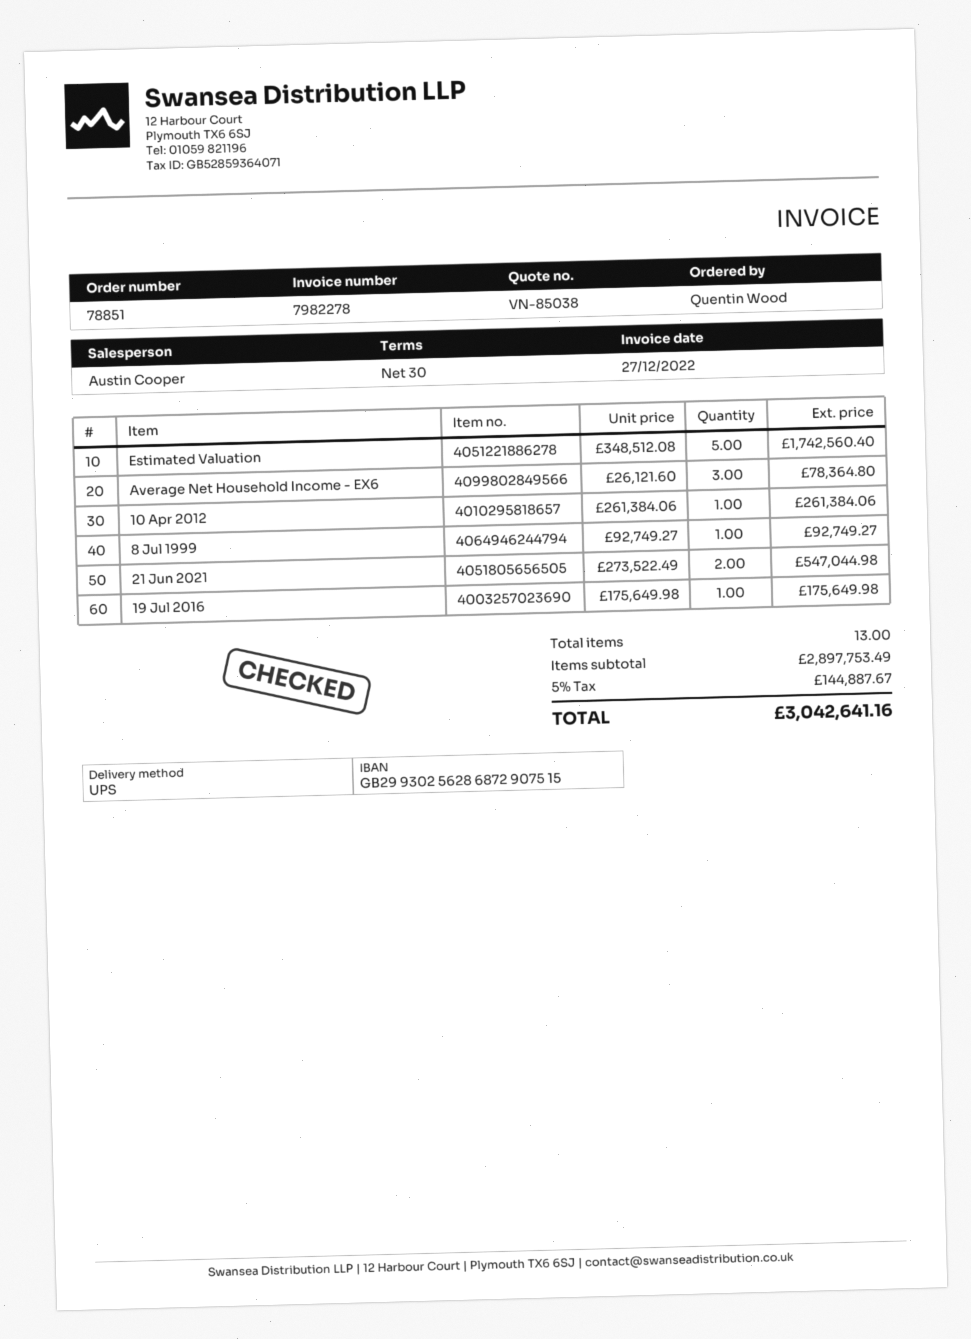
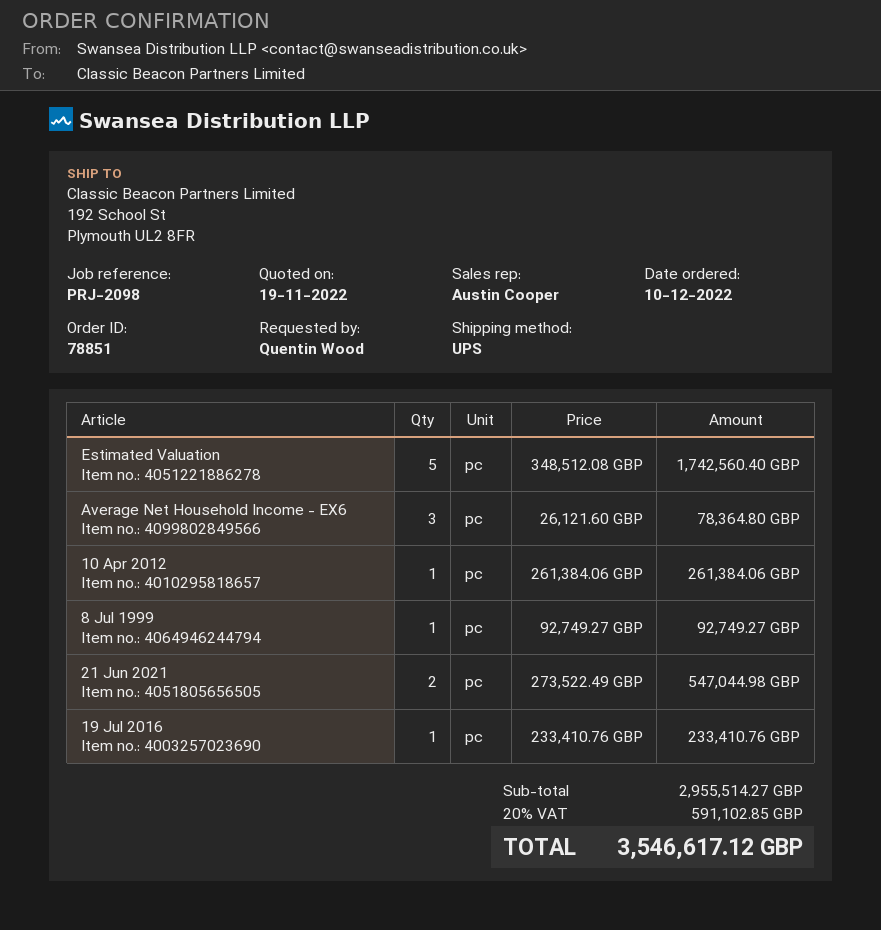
19 Jul 2016: 1 x 175649.98 = 175649.98 -> 1 x 233410.76 = 233410.76
subtotal: 2897753.49 -> 2955514.27
tax: 5% = 144887.67 -> 20% = 591102.85
total: 3042641.16 -> 3546617.12

